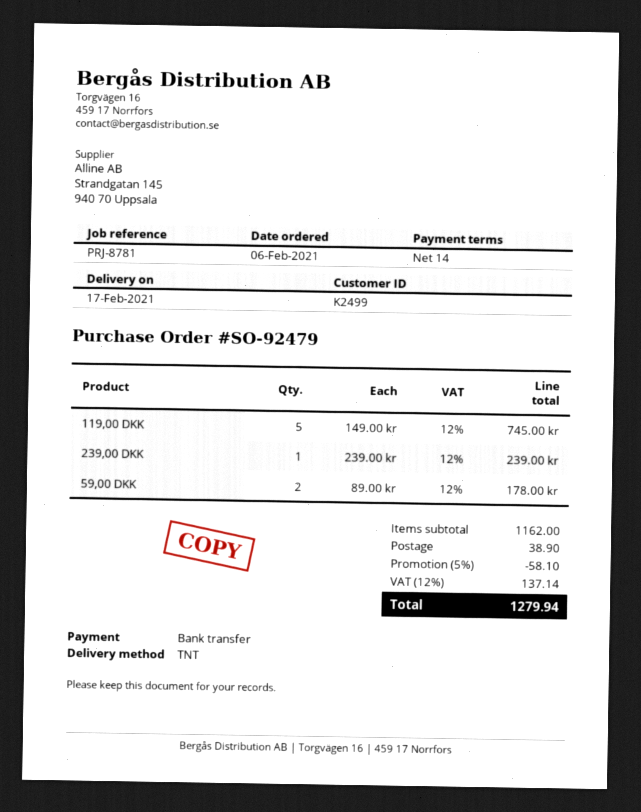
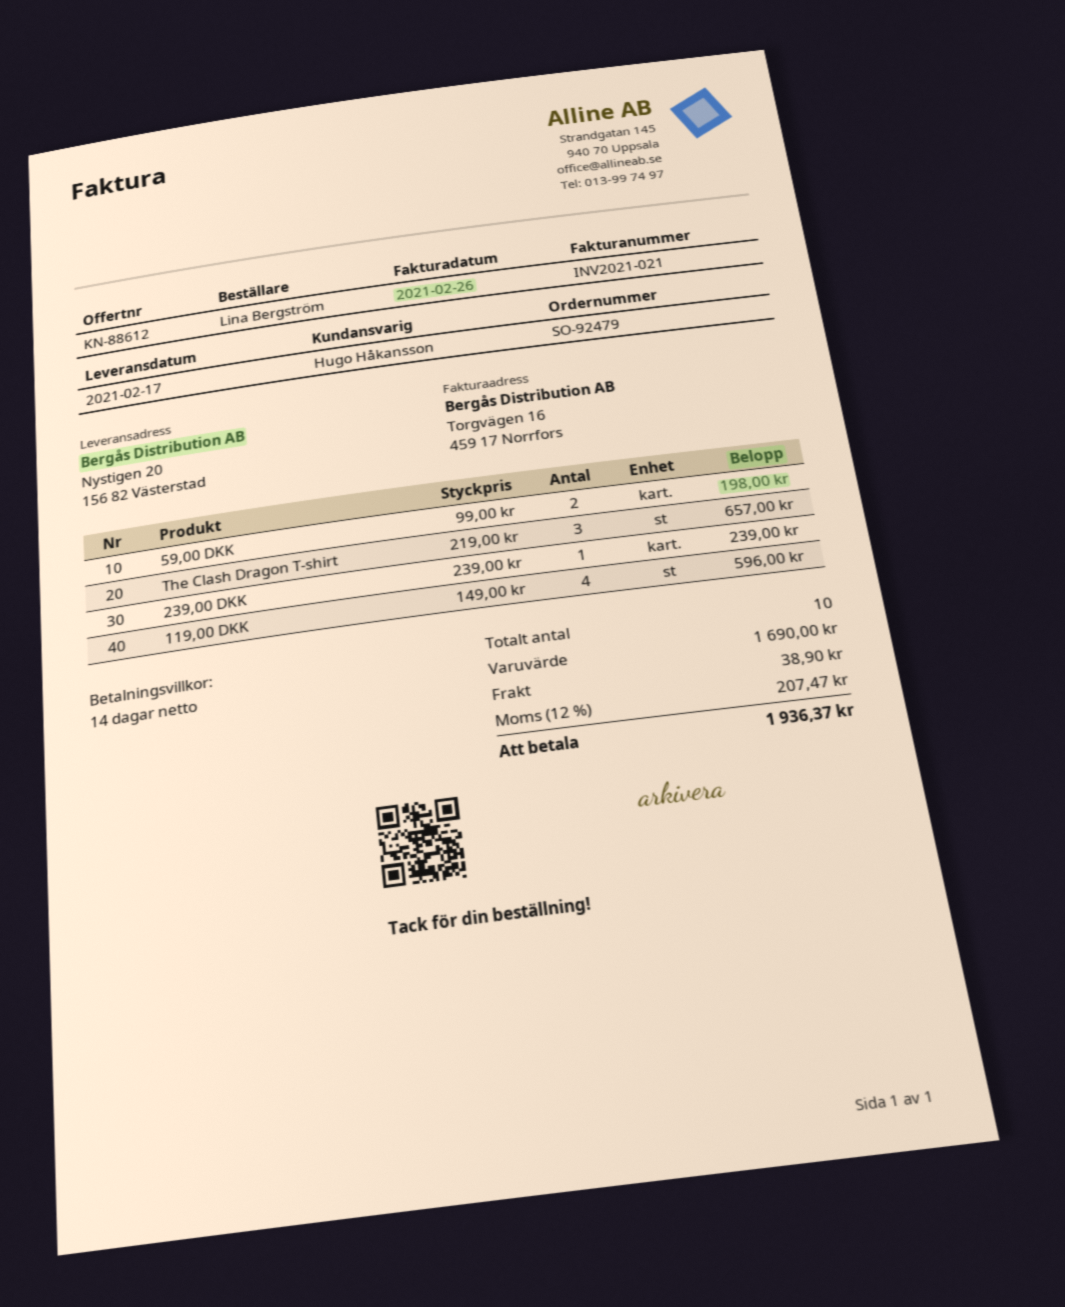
119,00 DKK: 5 x 149.00 = 745.00 -> 4 x 149.00 = 596.00
59,00 DKK: 2 x 89.00 = 178.00 -> 2 x 99.00 = 198.00
The Clash Dragon T-shirt: none -> 3 x 219.00 = 657.00
subtotal: 1162.00 -> 1690.00
discount: 5% = 58.10 -> none
tax: 12% = 137.14 -> 12% = 207.47
total: 1279.94 -> 1936.37

